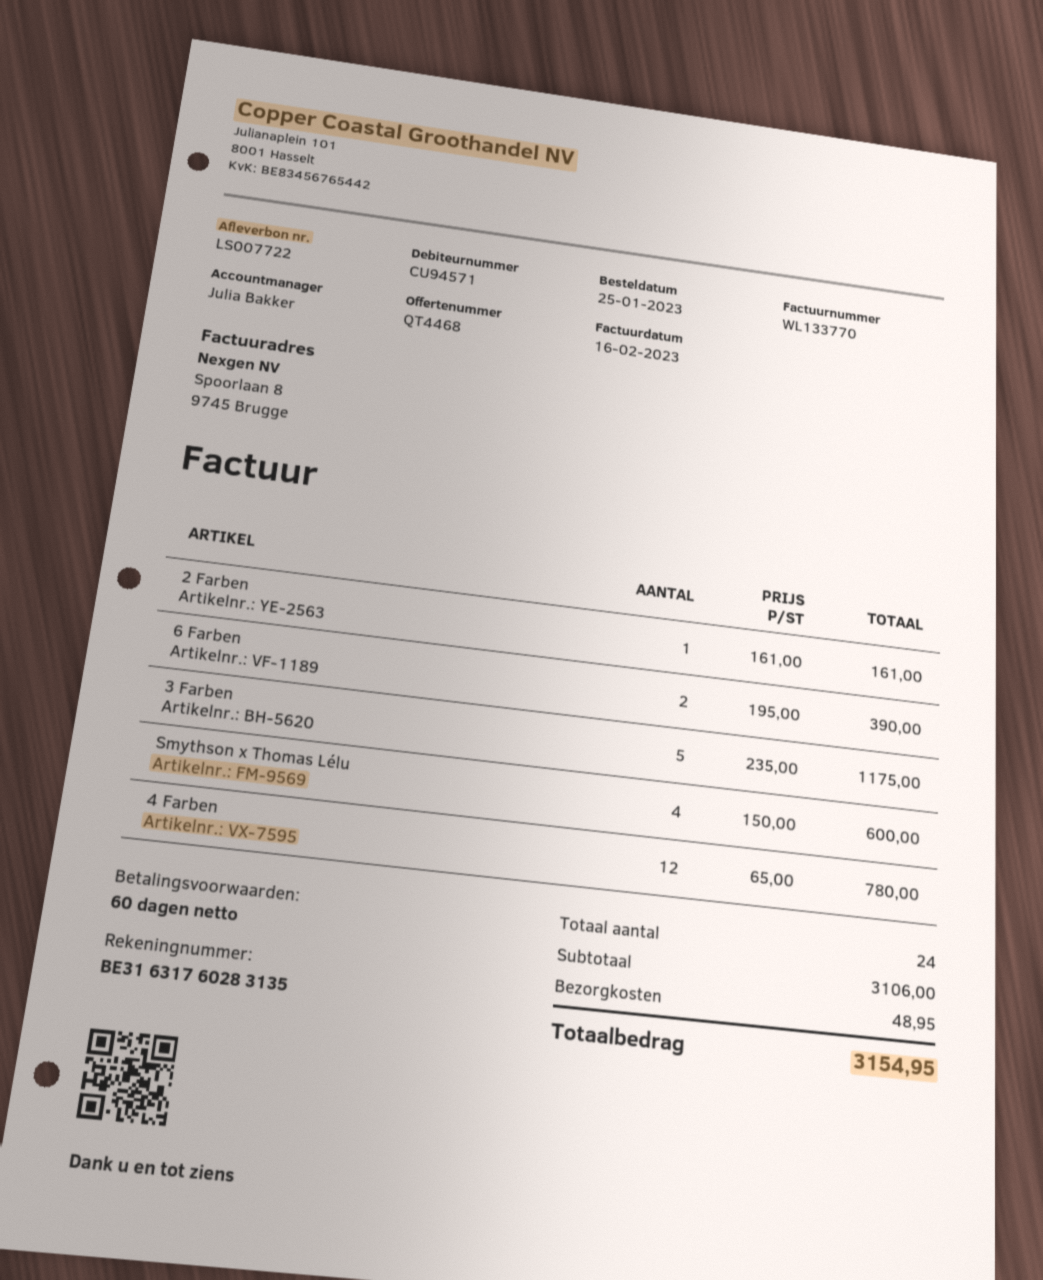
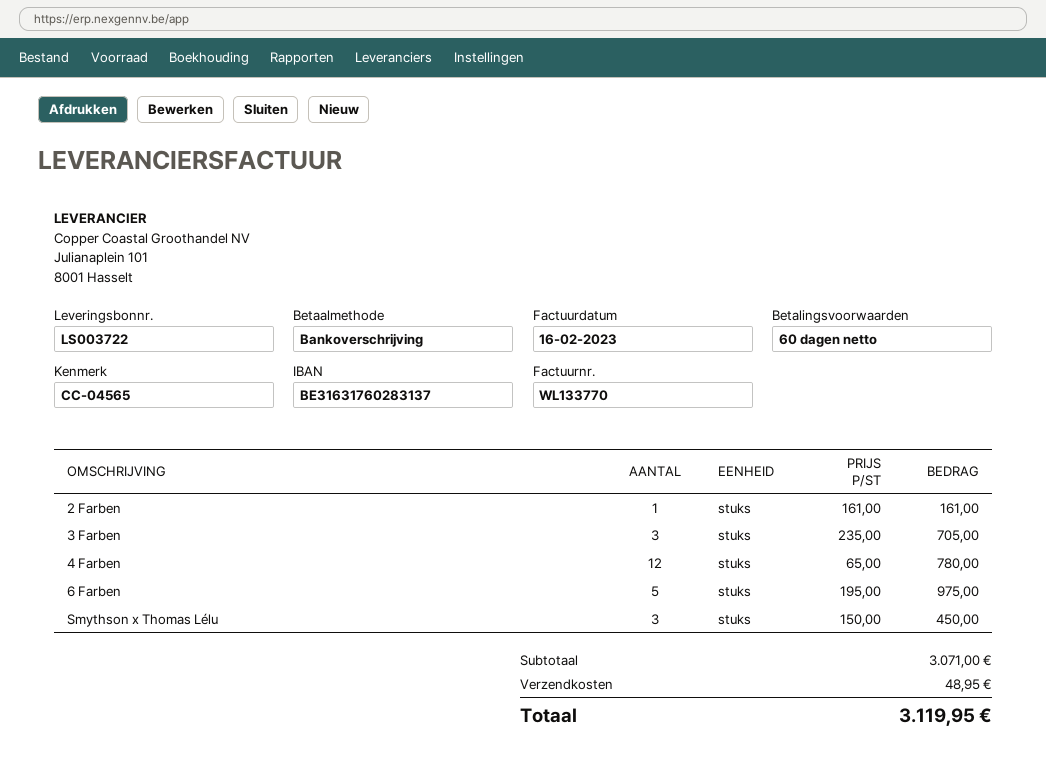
delivery note number: LS007722 -> LS003722
bank account: BE31631760283135 -> BE31631760283137
6 Farben: 2 x 195.00 = 390.00 -> 5 x 195.00 = 975.00
3 Farben: 5 x 235.00 = 1175.00 -> 3 x 235.00 = 705.00
Smythson x Thomas Lélu: 4 x 150.00 = 600.00 -> 3 x 150.00 = 450.00
subtotal: 3106.00 -> 3071.00
total: 3154.95 -> 3119.95

